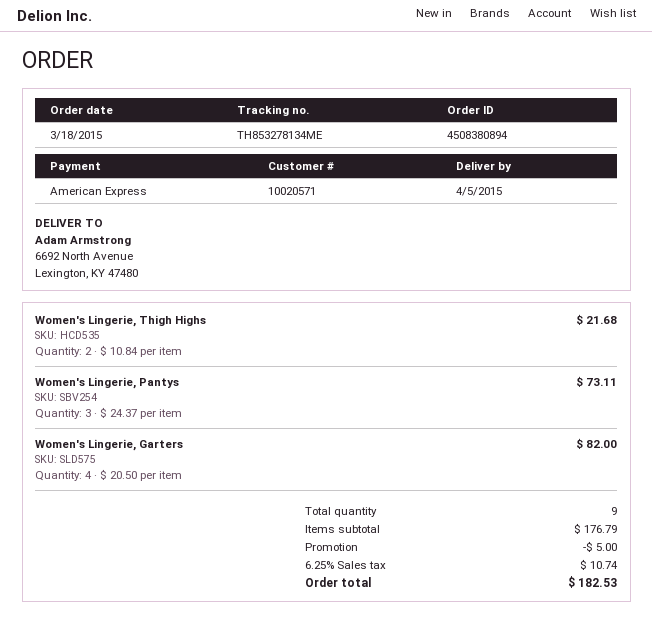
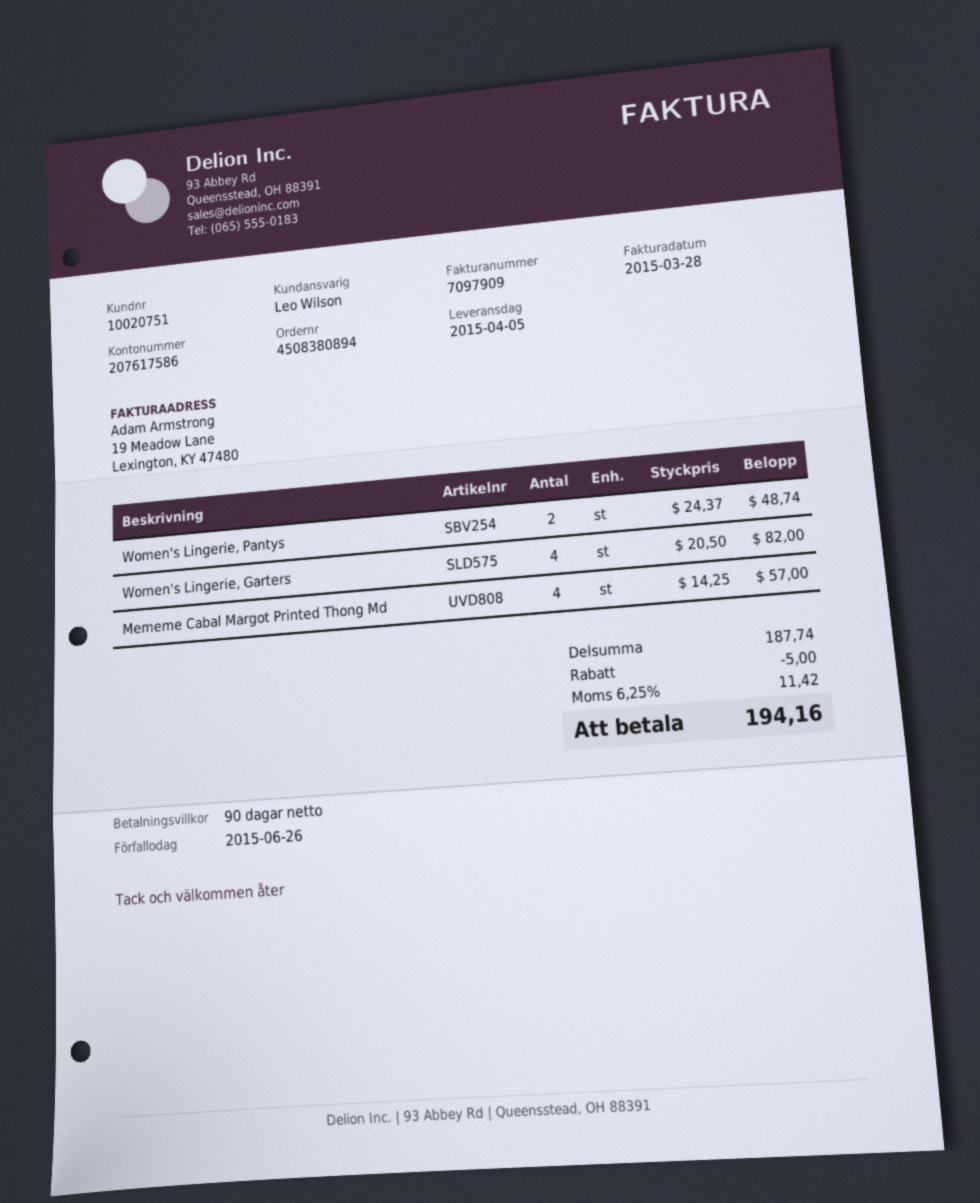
customer number: 10020571 -> 10020751
Women's Lingerie, Thigh Highs: 2 x 10.84 = 21.68 -> none
Women's Lingerie, Pantys: 3 x 24.37 = 73.11 -> 2 x 24.37 = 48.74
Mememe Cabal Margot Printed Thong Md: none -> 4 x 14.25 = 57.00
subtotal: 176.79 -> 187.74
tax: 6.25% = 10.74 -> 6.25% = 11.42
total: 182.53 -> 194.16

